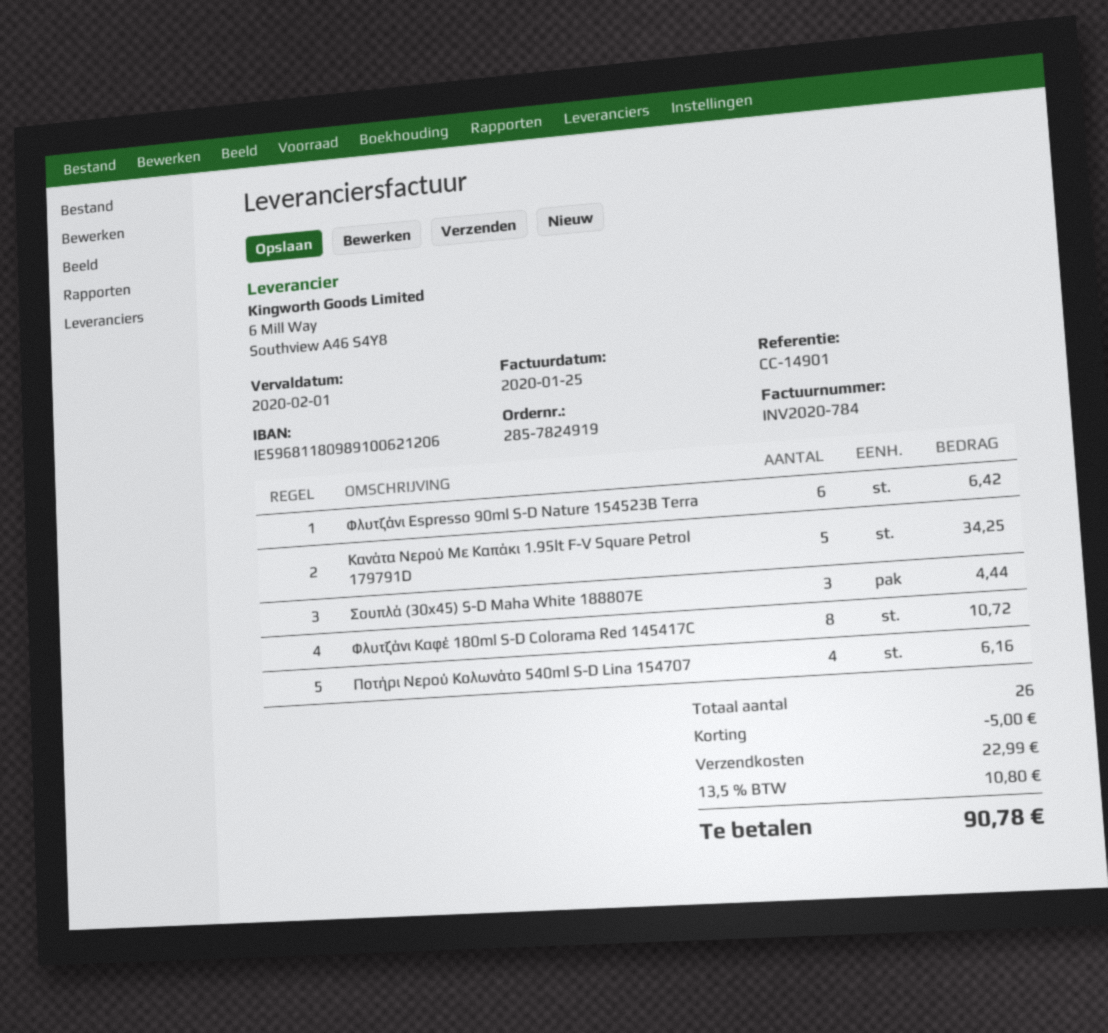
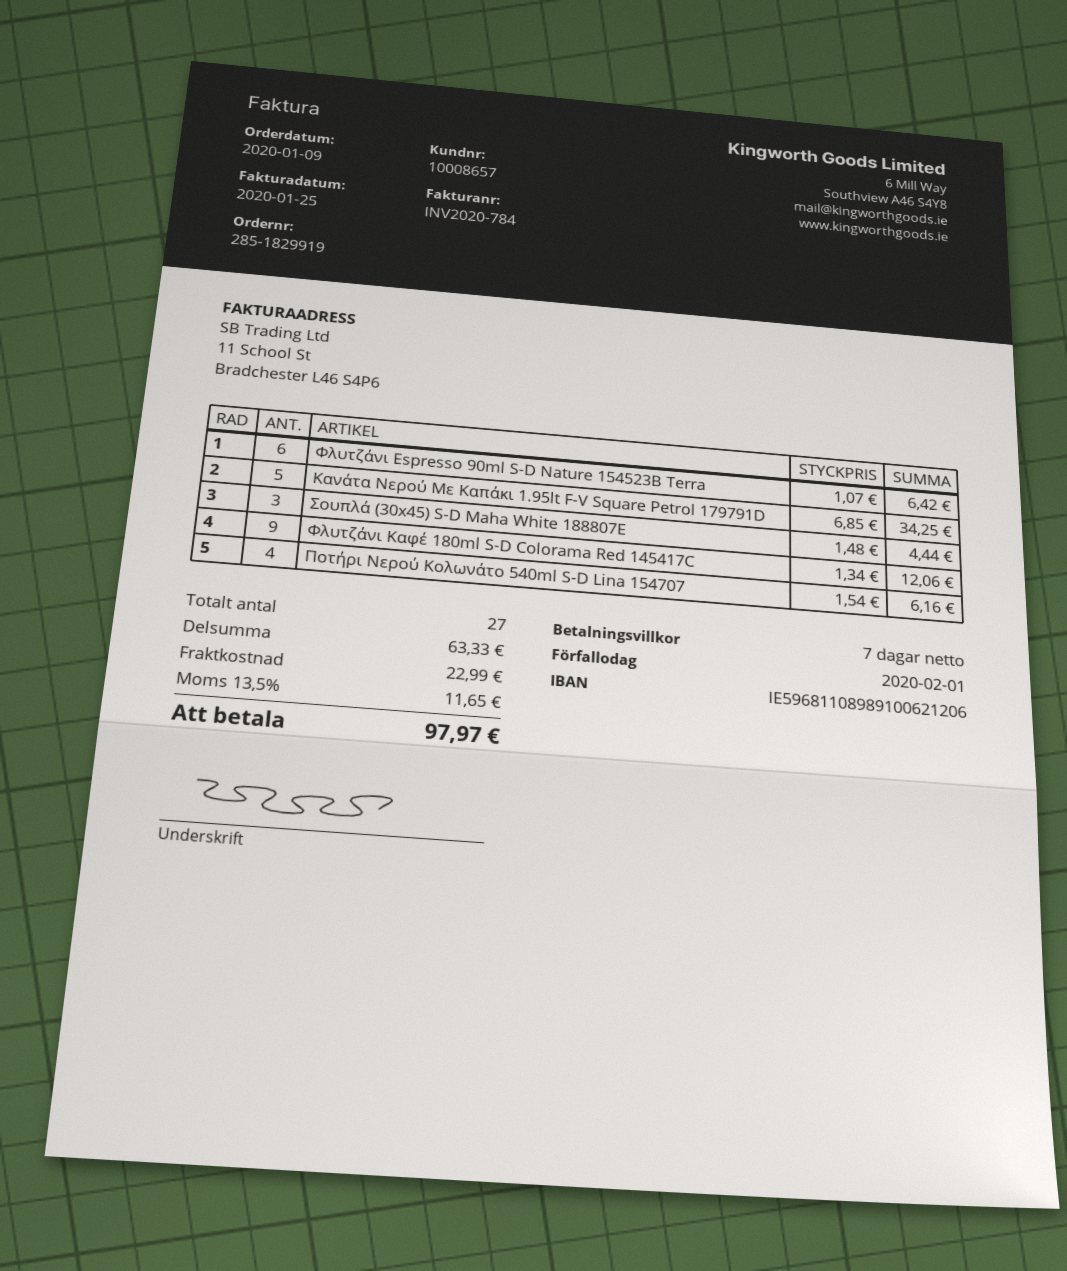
order number: 285-7824919 -> 285-1829919
bank account: IE59681180989100621206 -> IE59681108989100621206
Φλυτζάνι Καφέ 180ml S-D Colorama Red 145417C: 8 for 10.72 -> 9 for 12.06
total quantity: 26 -> 27
discount: 5.00 -> none
tax: 13.5% = 10.80 -> 13.5% = 11.65
total: 90.78 -> 97.97

